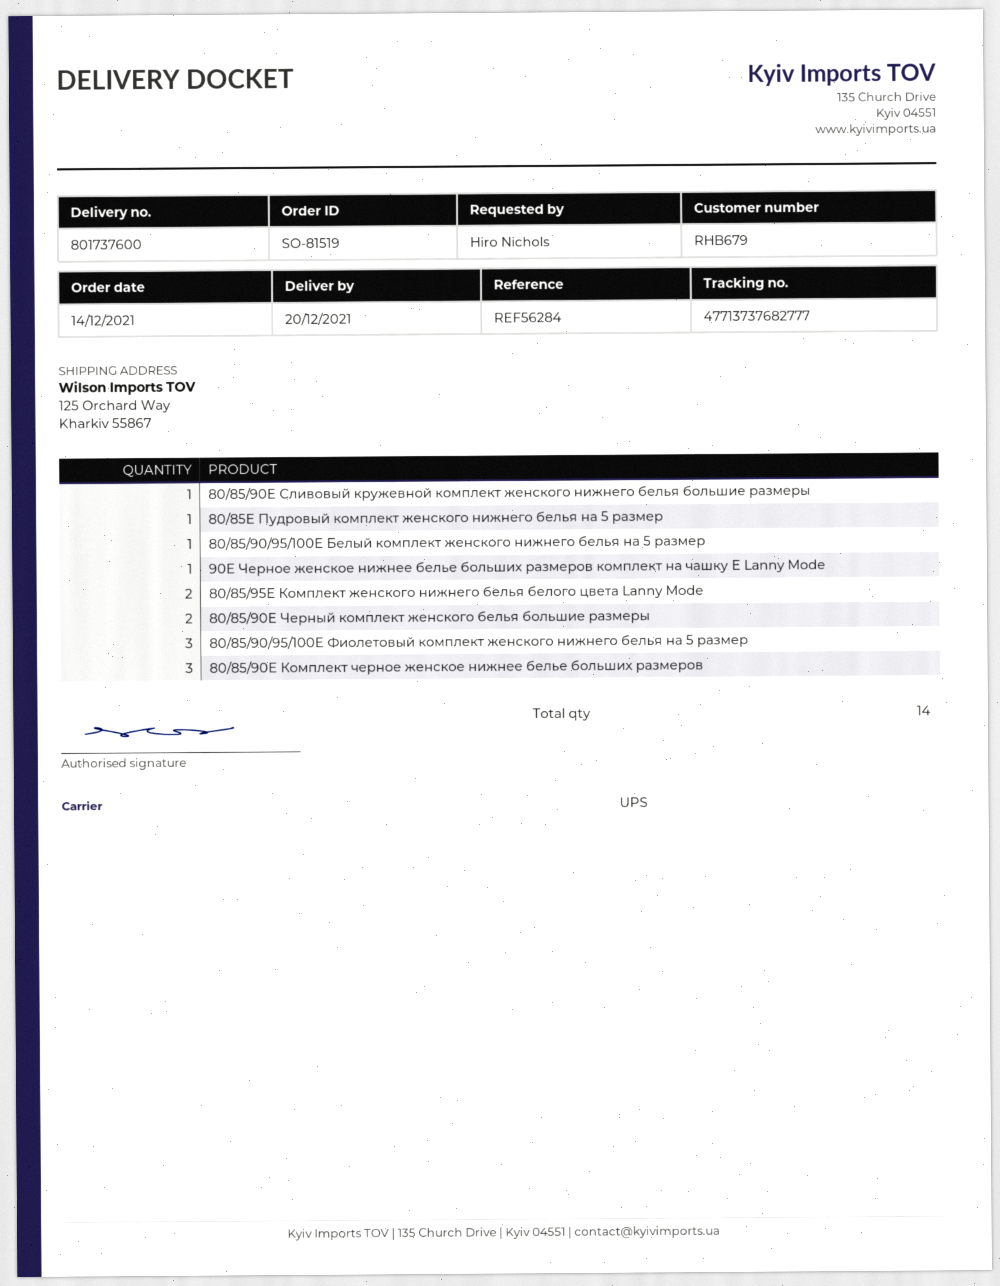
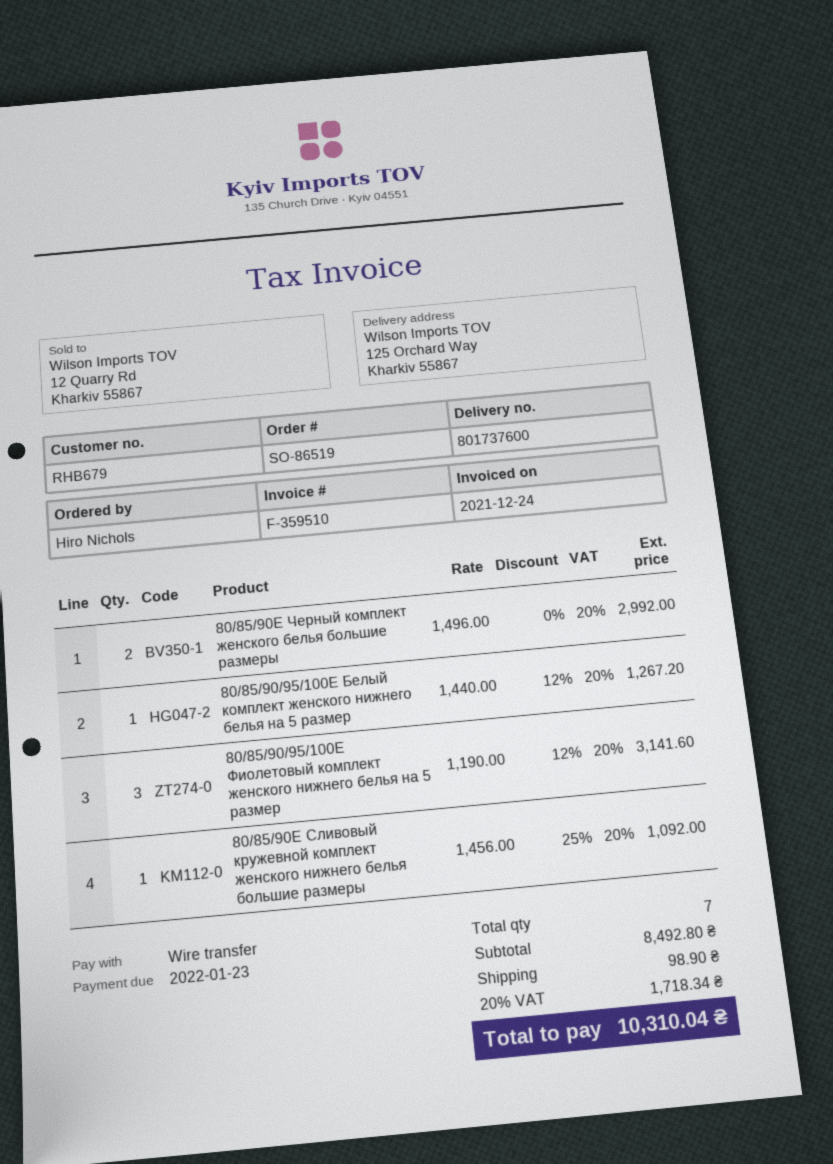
order number: SO-81519 -> SO-86519
80/85Е Пудровый комплект женского нижнего белья на 5 размер: 1 -> none
90Е Черное женское нижнее белье больших размеров комплект на чашку Е Lanny Mode: 1 -> none
80/85/95Е Комплект женского нижнего белья белого цвета Lanny Mode: 2 -> none
80/85/90Е Комплект черное женское нижнее белье больших размеров: 3 -> none
total quantity: 14 -> 7

